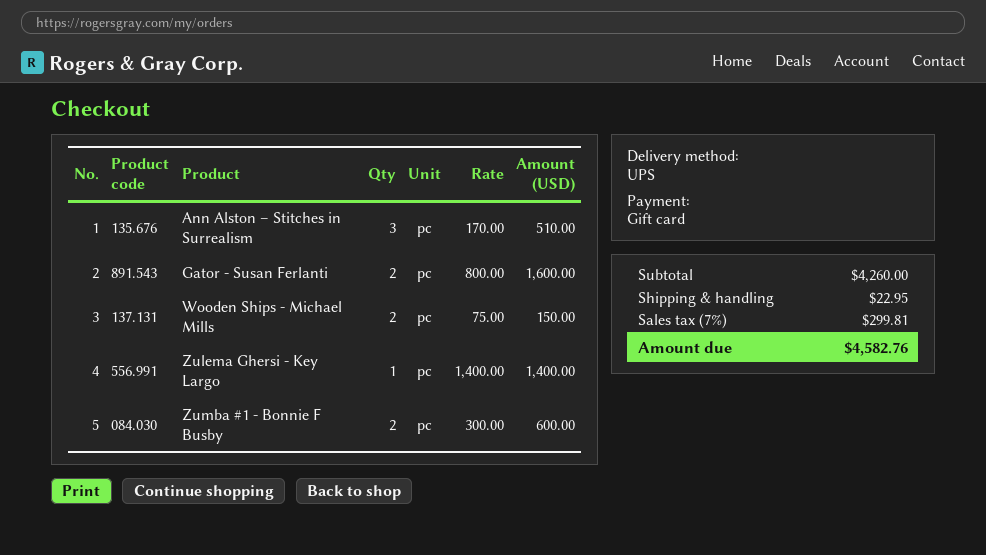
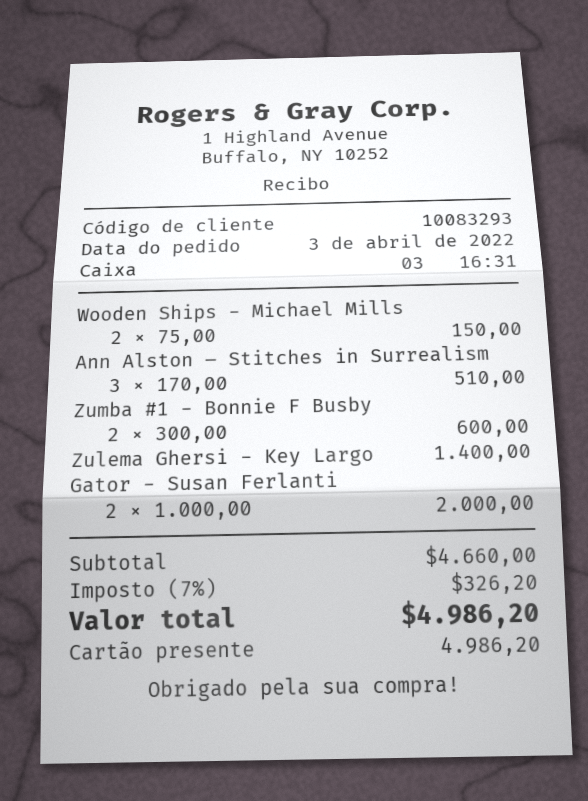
Gator - Susan Ferlanti: 2 x 800.00 = 1600.00 -> 2 x 1000.00 = 2000.00
subtotal: 4260.00 -> 4660.00
shipping: 22.95 -> none
tax: 7% = 299.81 -> 7% = 326.20
total: 4582.76 -> 4986.20

